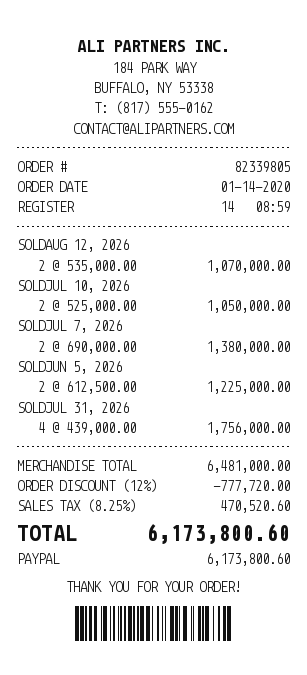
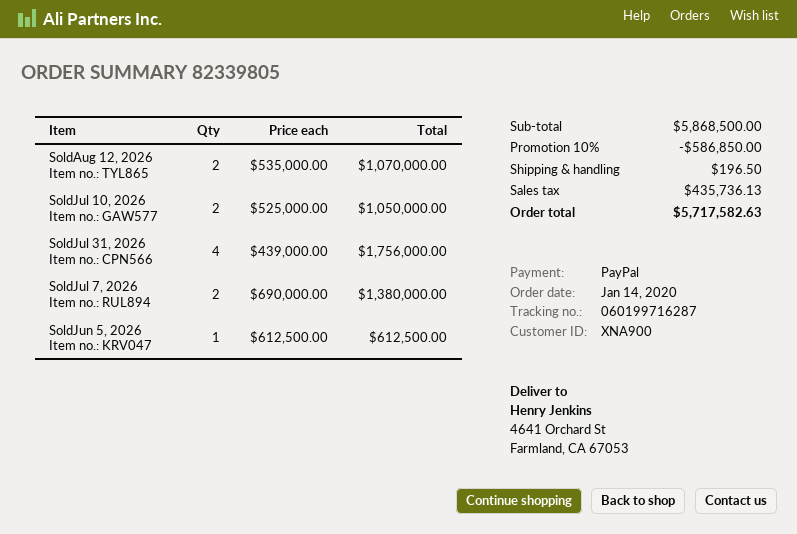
SOLDJUN 5, 2026: 2 x 612500.00 = 1225000.00 -> 1 x 612500.00 = 612500.00
subtotal: 6481000.00 -> 5868500.00
discount: 12% = 777720.00 -> 10% = 586850.00
shipping: none -> 196.50
tax: 470520.60 -> 435736.13
total: 6173800.60 -> 5717582.63

